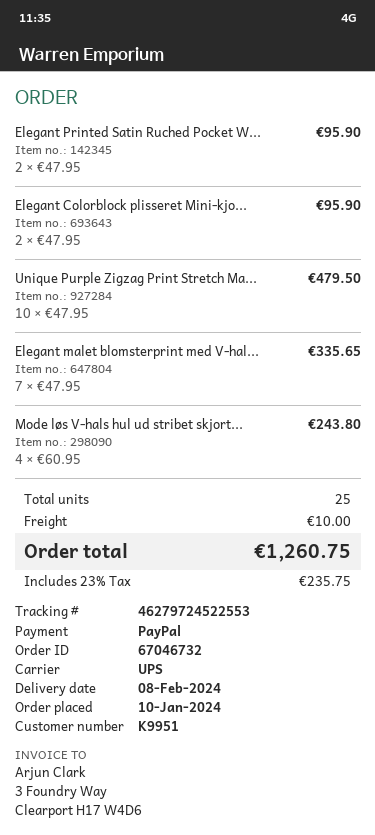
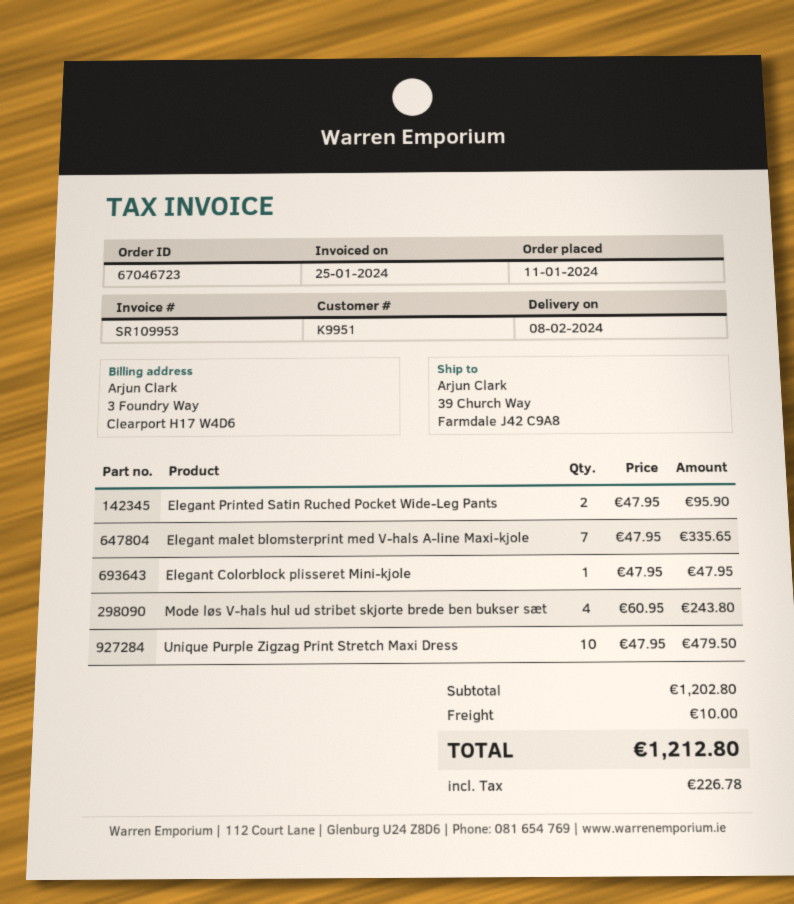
order number: 67046732 -> 67046723
order date: 2024-01-10 -> 2024-01-11
Elegant Colorblock plisseret Mini-kjo...: 2 x 47.95 = 95.90 -> 1 x 47.95 = 47.95
tax: 235.75 -> 226.78
total: 1260.75 -> 1212.80

